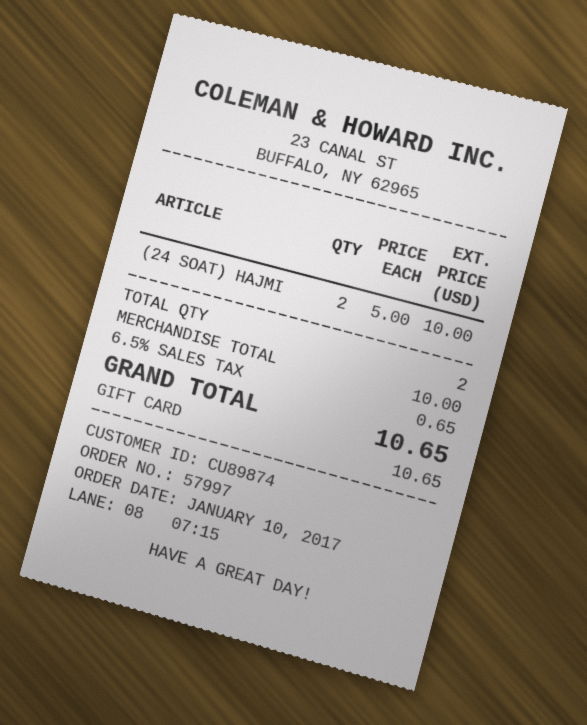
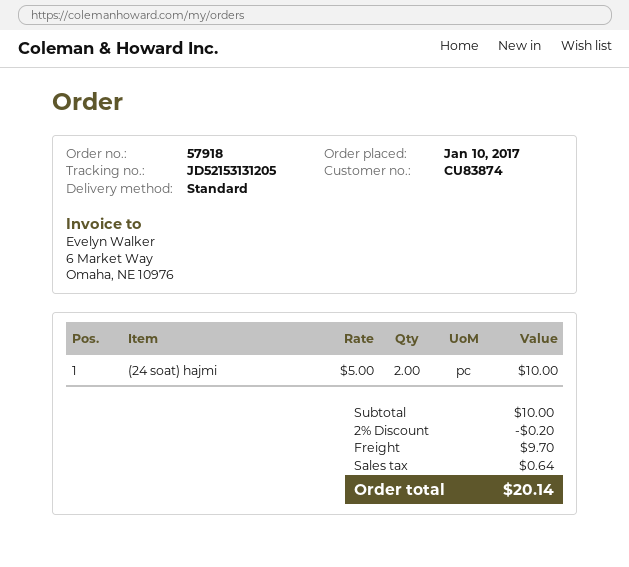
order number: 57997 -> 57918
customer number: CU89874 -> CU83874
discount: none -> 2% = 0.20
shipping: none -> 9.70
tax: 0.65 -> 0.64
total: 10.65 -> 20.14

